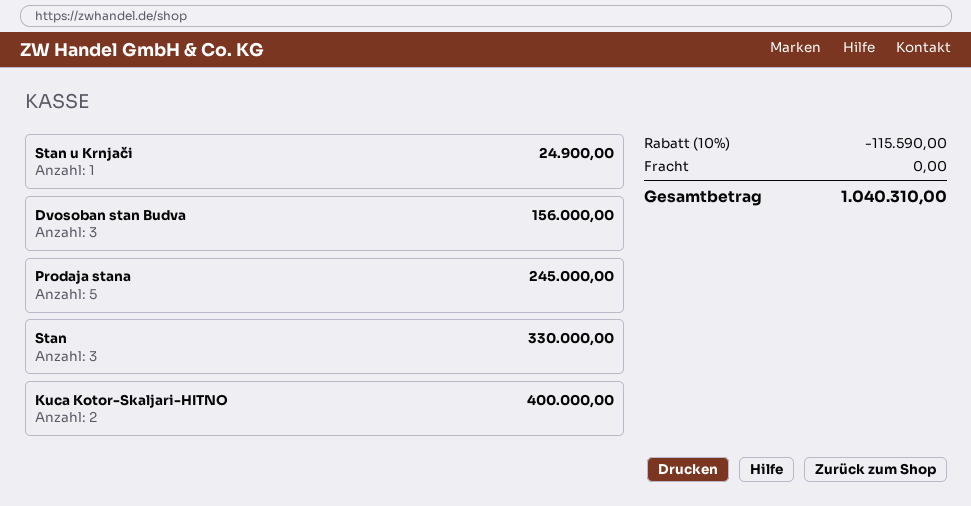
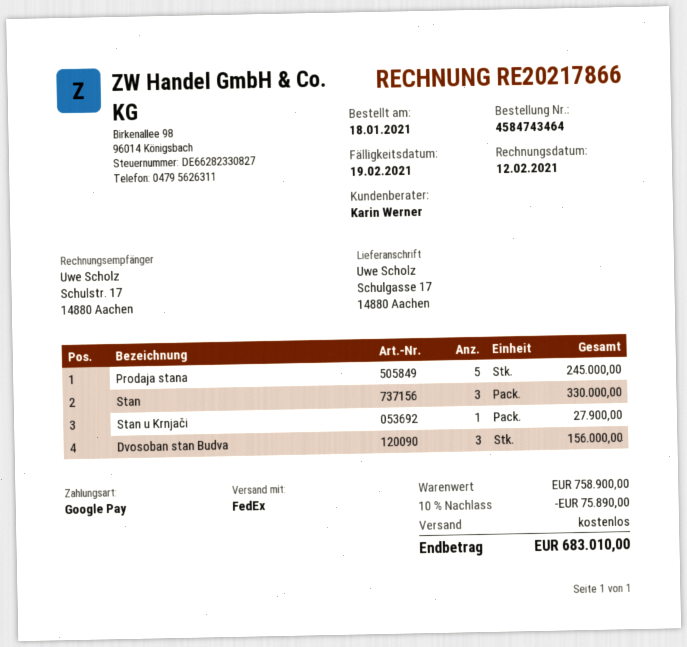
Stan u Krnjači: 1 for 24900.00 -> 1 for 27900.00
Kuca Kotor-Skaljari-HITNO: 2 for 400000.00 -> none
discount: 10% = 115590.00 -> 10% = 75890.00
total: 1040310.00 -> 683010.00

